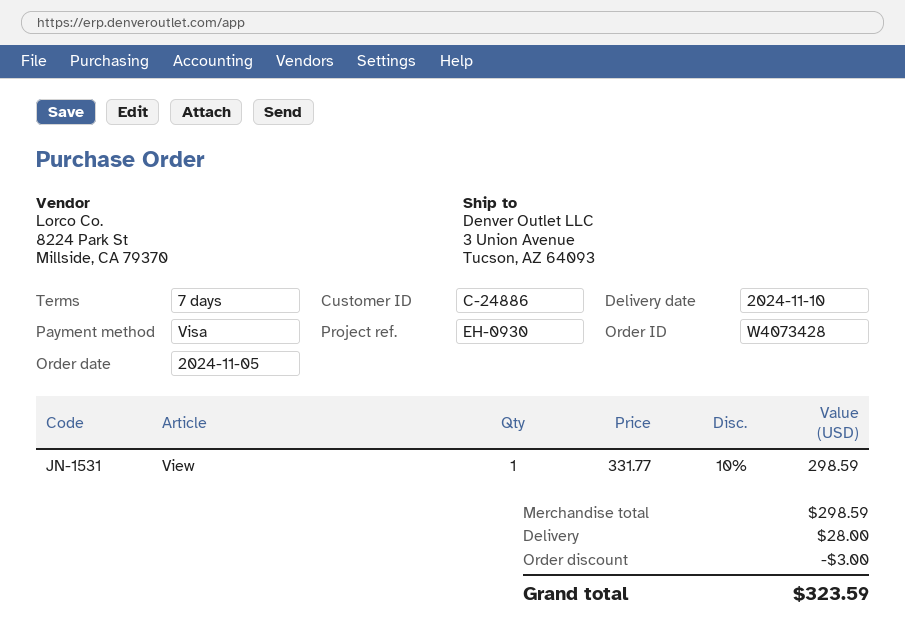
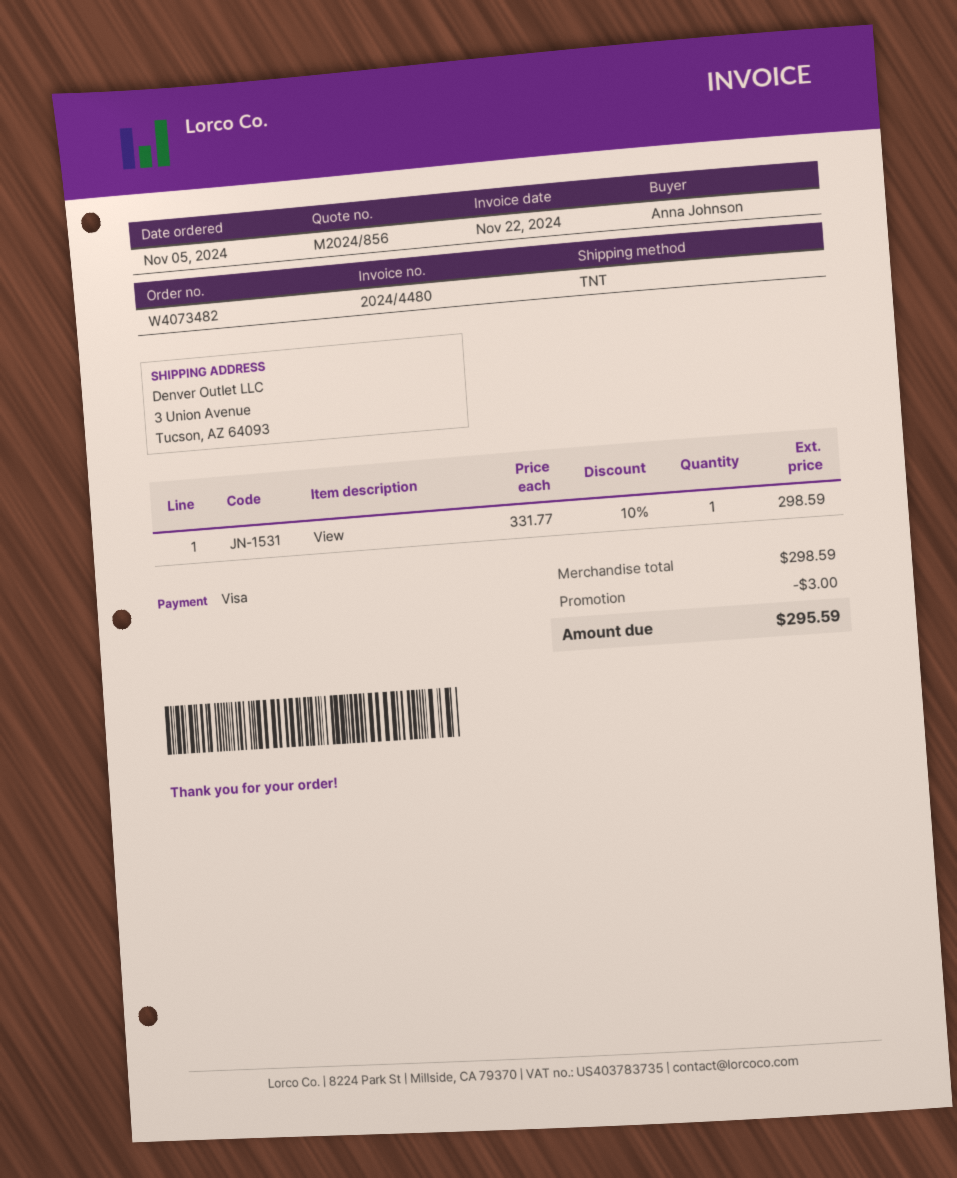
order number: W4073428 -> W4073482
shipping: 28.00 -> none
total: 323.59 -> 295.59

